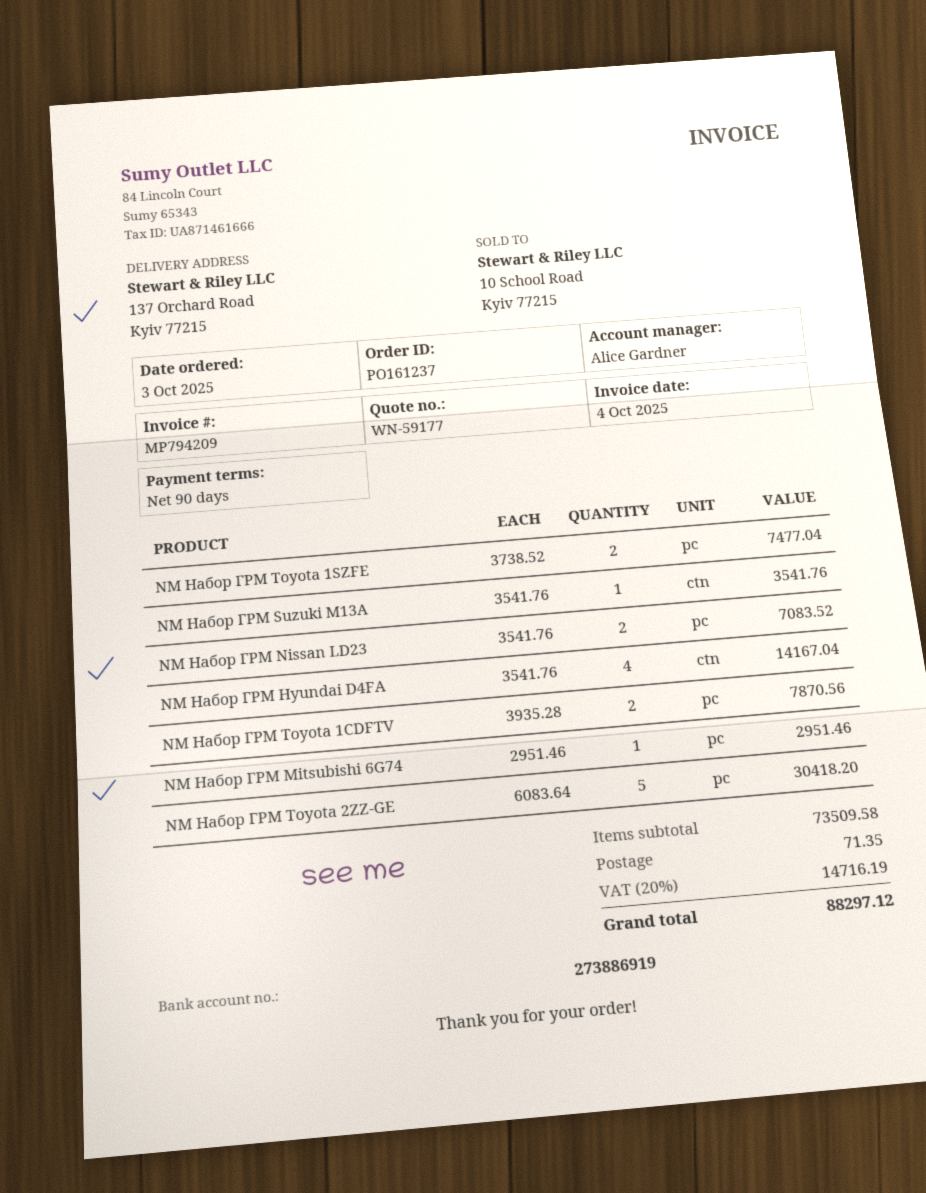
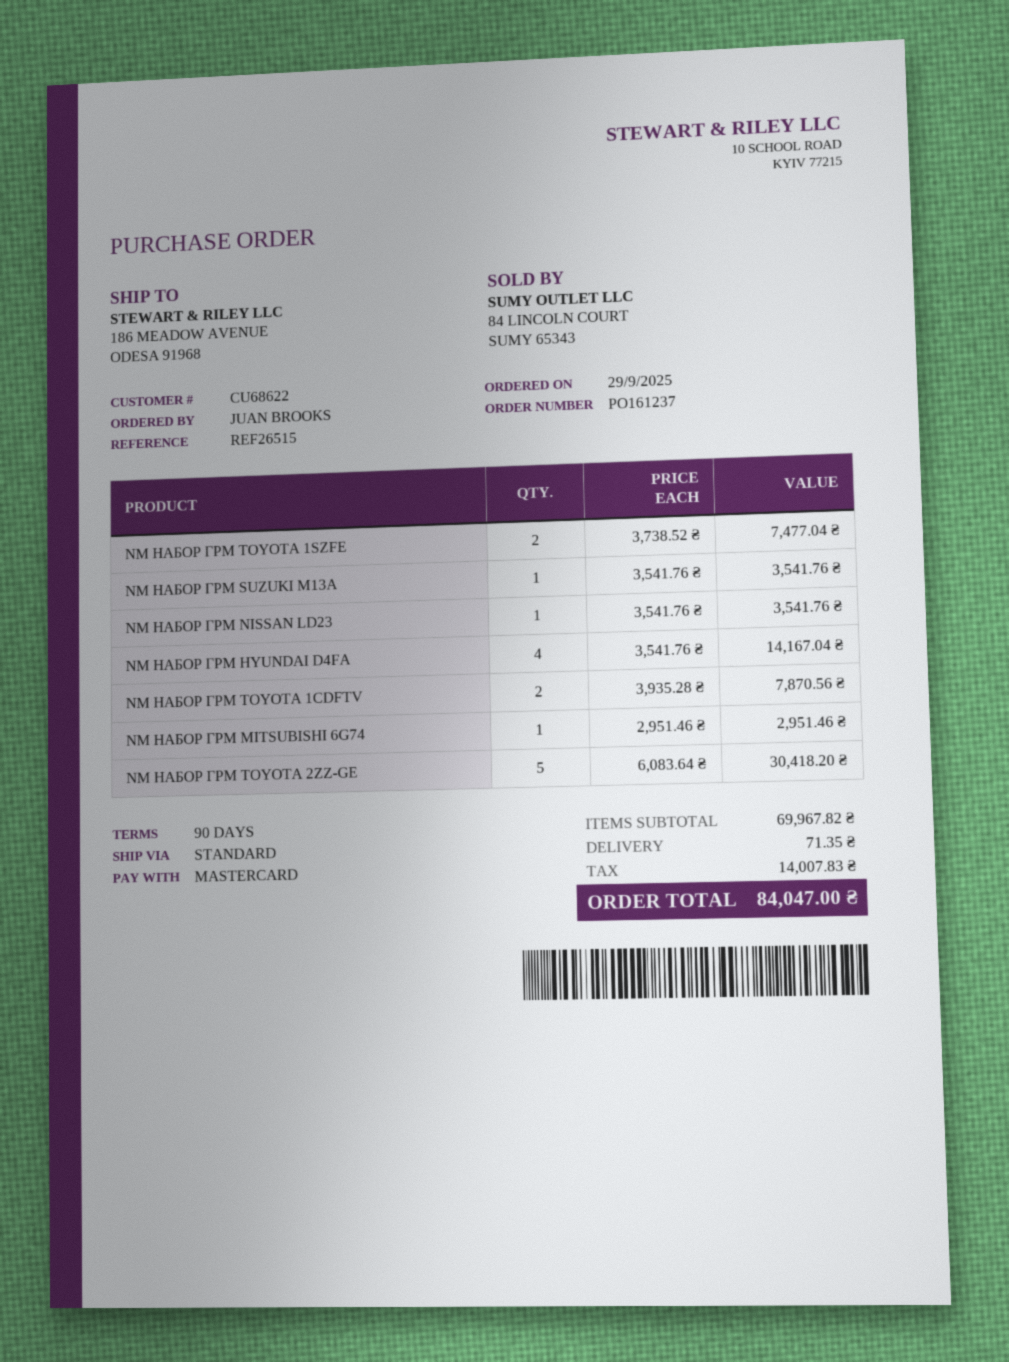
order date: 2025-10-03 -> 2025-09-29
ship to: 137 Orchard Road, Kyiv 77215 -> 186 MEADOW AVENUE, ODESA 91968
NM Набор ГРМ Nissan LD23: 2 x 3541.76 = 7083.52 -> 1 x 3541.76 = 3541.76
subtotal: 73509.58 -> 69967.82
tax: 14716.19 -> 14007.83
total: 88297.12 -> 84047.00

